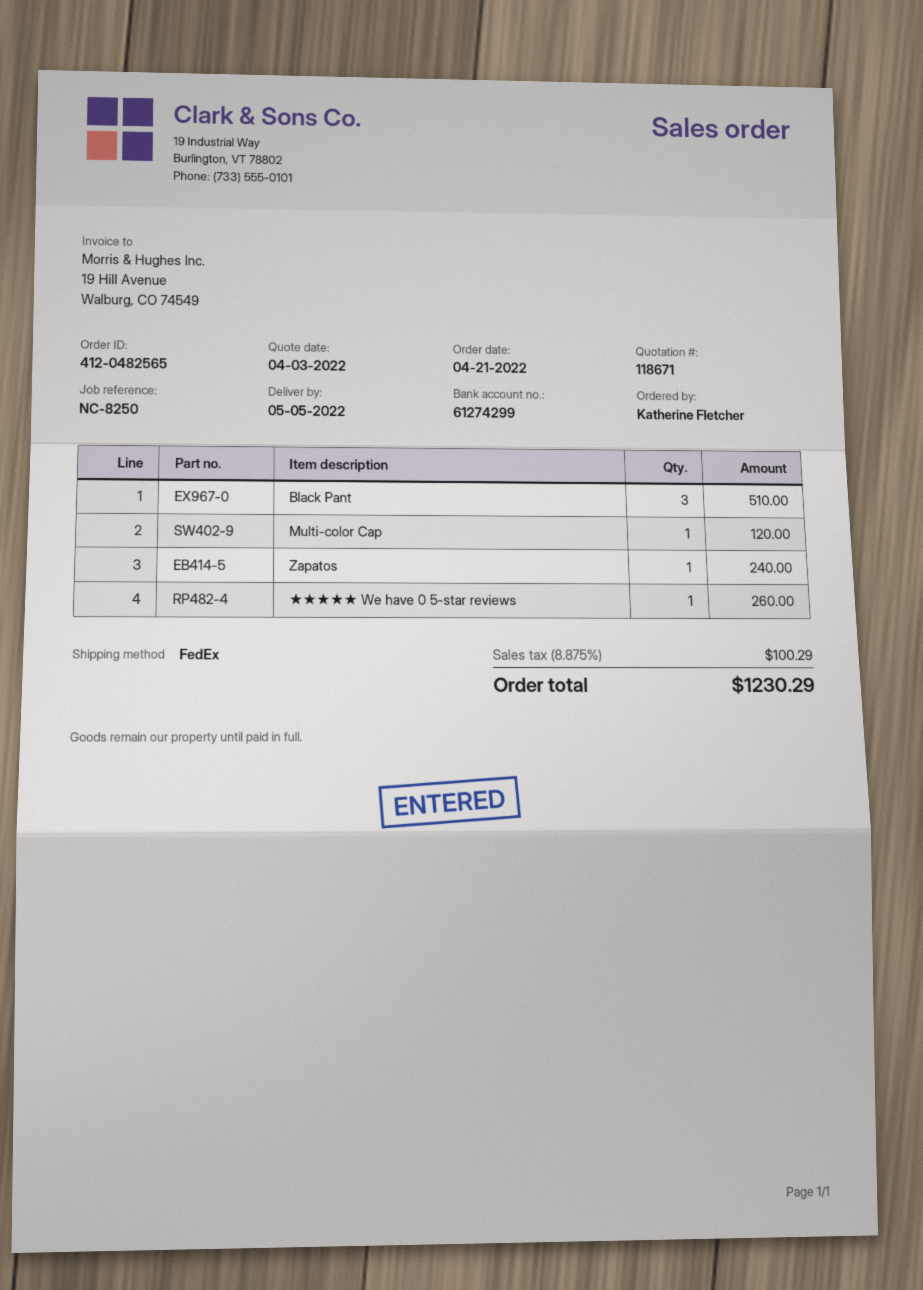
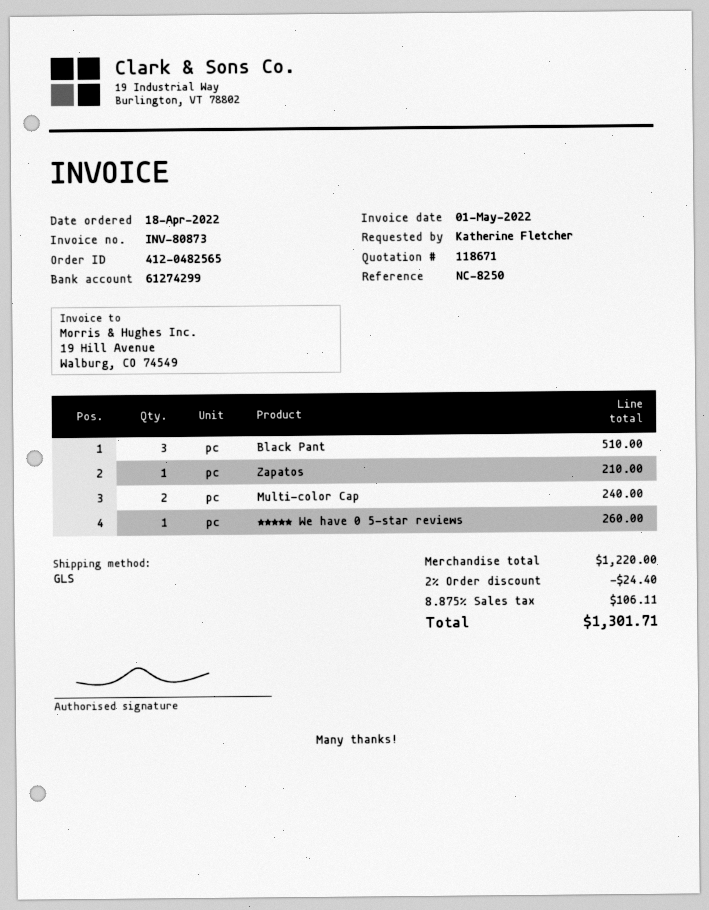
order date: 2022-04-21 -> 2022-04-18
shipping method: FedEx -> GLS
Multi-color Cap: 1 for 120.00 -> 2 for 240.00
Zapatos: 1 for 240.00 -> 1 for 210.00
discount: none -> 2% = 24.40
tax: 8.875% = 100.29 -> 8.875% = 106.11
total: 1230.29 -> 1301.71

